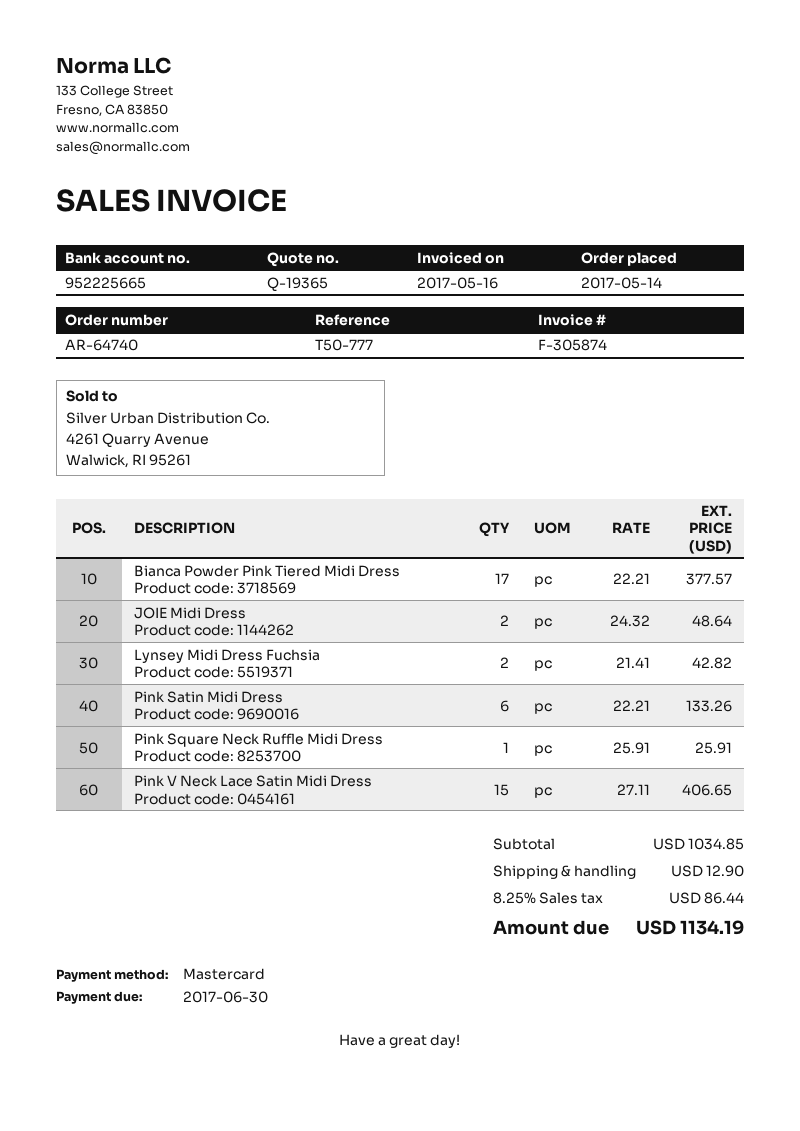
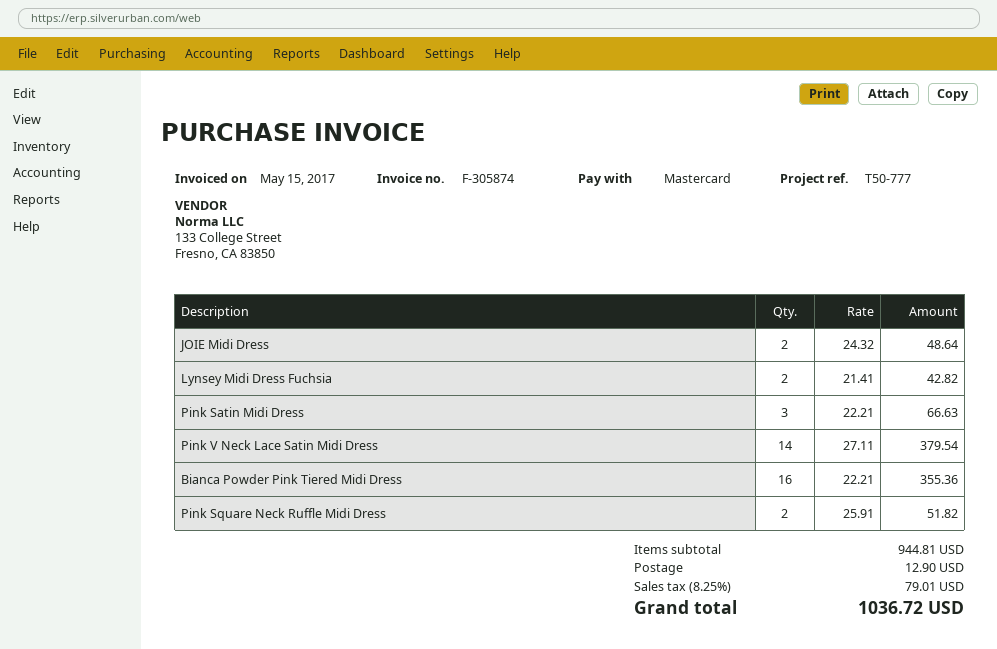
invoice date: 2017-05-16 -> 2017-05-15
Bianca Powder Pink Tiered Midi Dress: 17 x 22.21 = 377.57 -> 16 x 22.21 = 355.36
Pink Satin Midi Dress: 6 x 22.21 = 133.26 -> 3 x 22.21 = 66.63
Pink Square Neck Ruffle Midi Dress: 1 x 25.91 = 25.91 -> 2 x 25.91 = 51.82
Pink V Neck Lace Satin Midi Dress: 15 x 27.11 = 406.65 -> 14 x 27.11 = 379.54
subtotal: 1034.85 -> 944.81
tax: 8.25% = 86.44 -> 8.25% = 79.01
total: 1134.19 -> 1036.72

